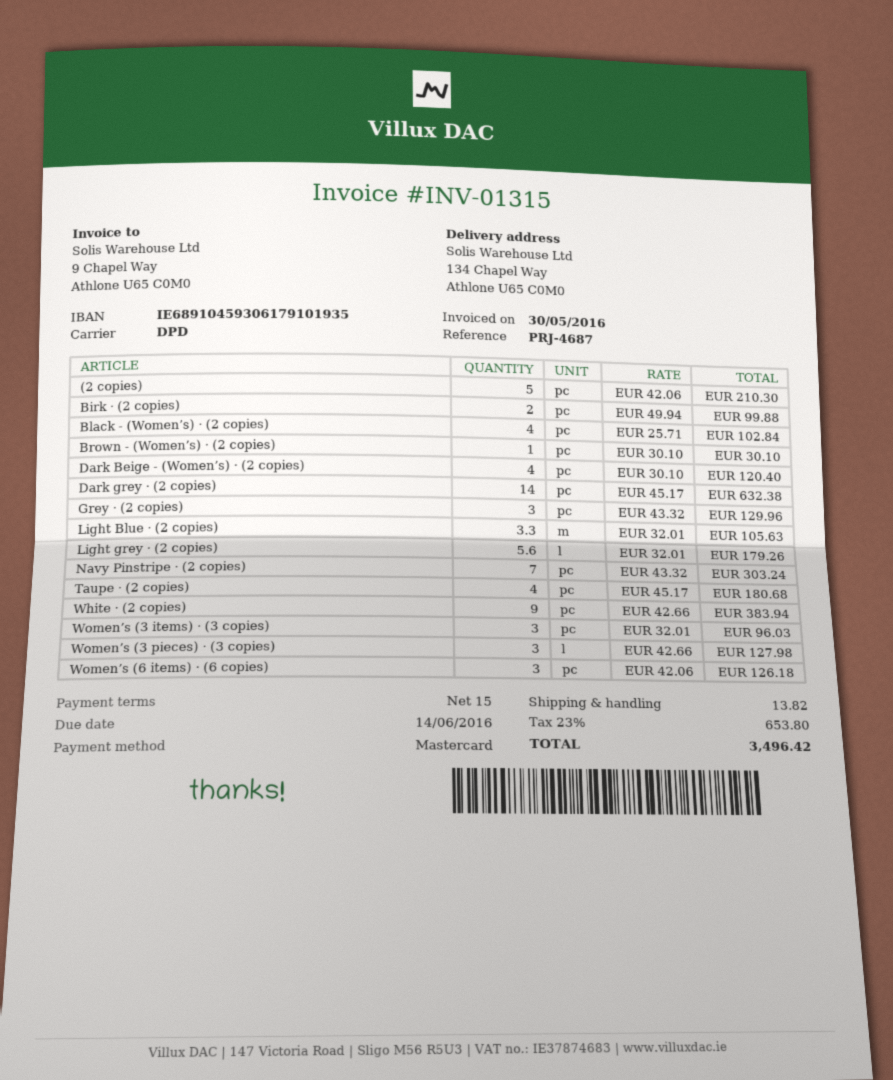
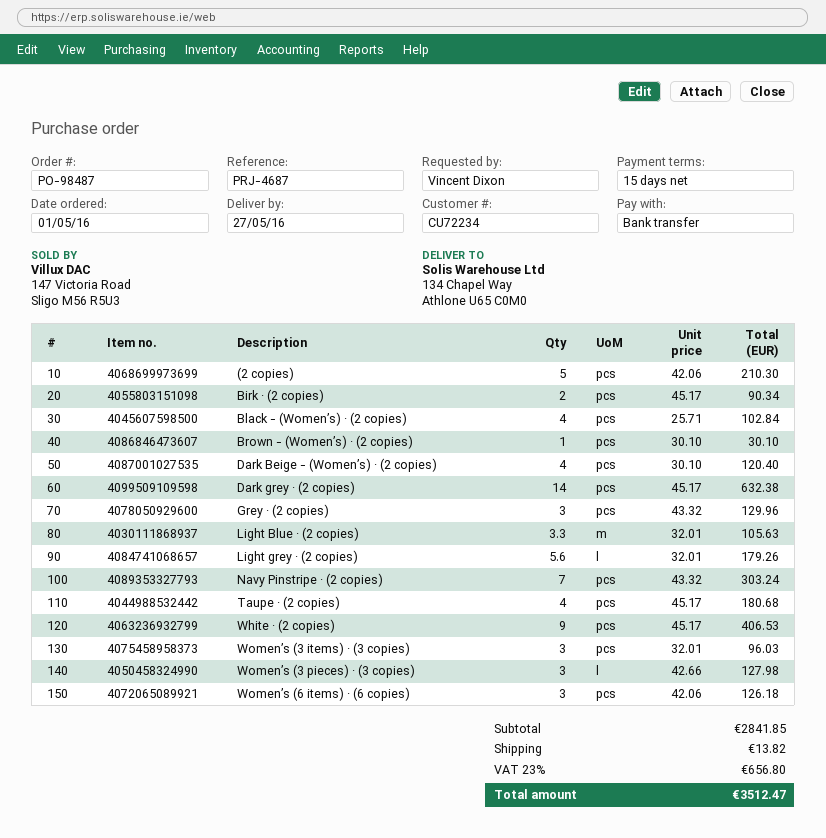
payment method: Mastercard -> bank transfer
Birk · (2 copies): 2 x 49.94 = 99.88 -> 2 x 45.17 = 90.34
White · (2 copies): 9 x 42.66 = 383.94 -> 9 x 45.17 = 406.53
tax: 23% = 653.80 -> 23% = 656.80
total: 3496.42 -> 3512.47

